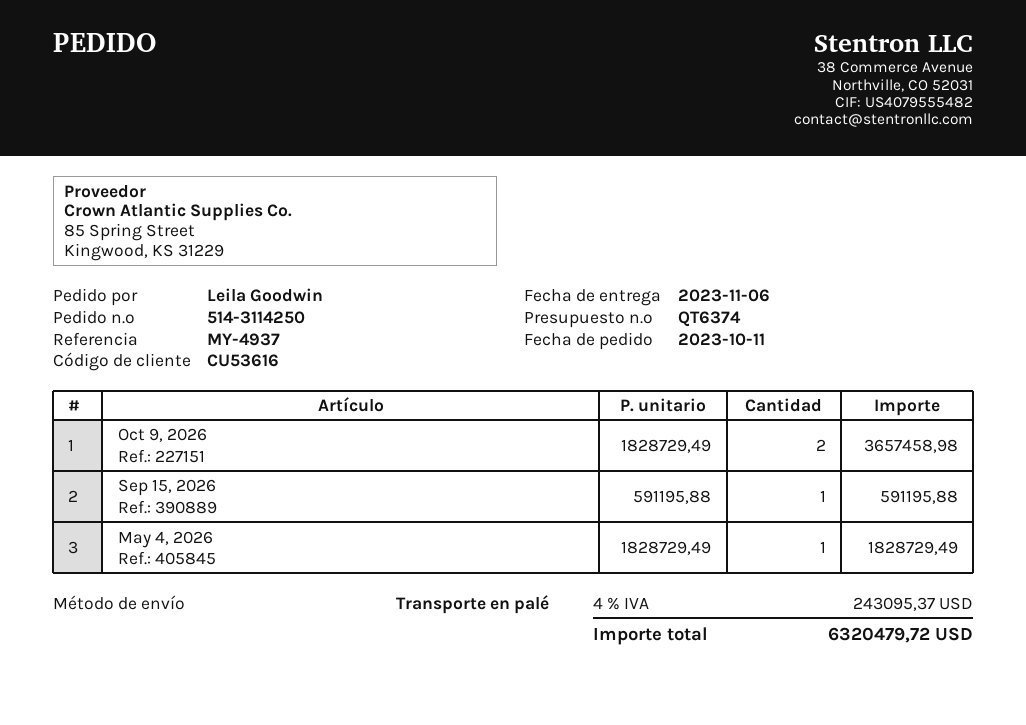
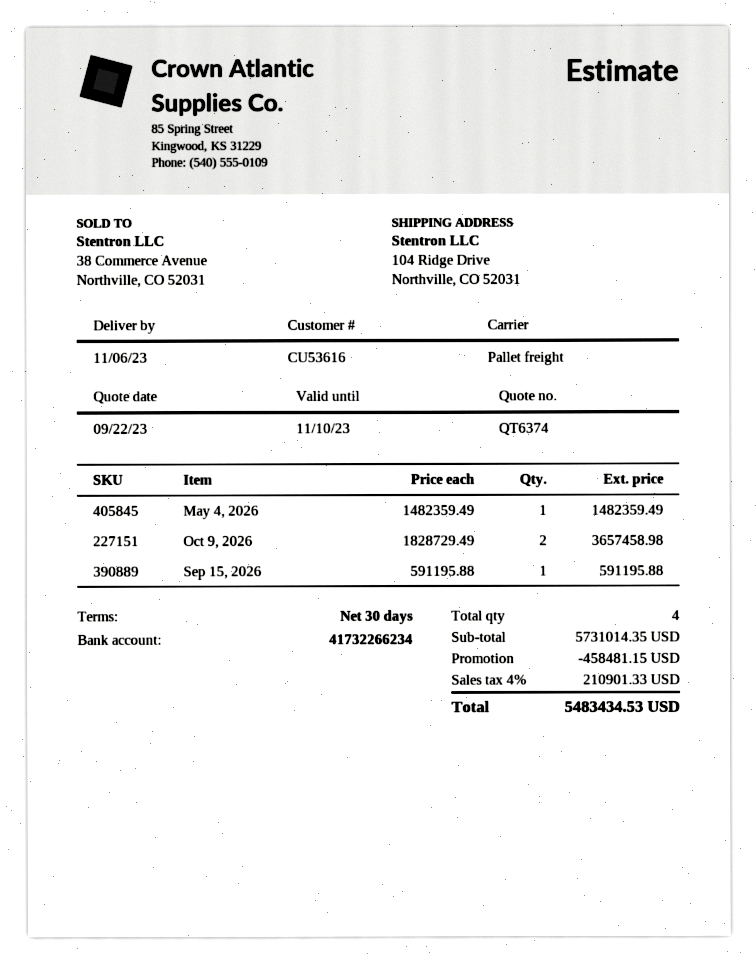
May 4, 2026: 1 x 1828729.49 = 1828729.49 -> 1 x 1482359.49 = 1482359.49
discount: none -> 458481.15
tax: 4% = 243095.37 -> 4% = 210901.33
total: 6320479.72 -> 5483434.53

